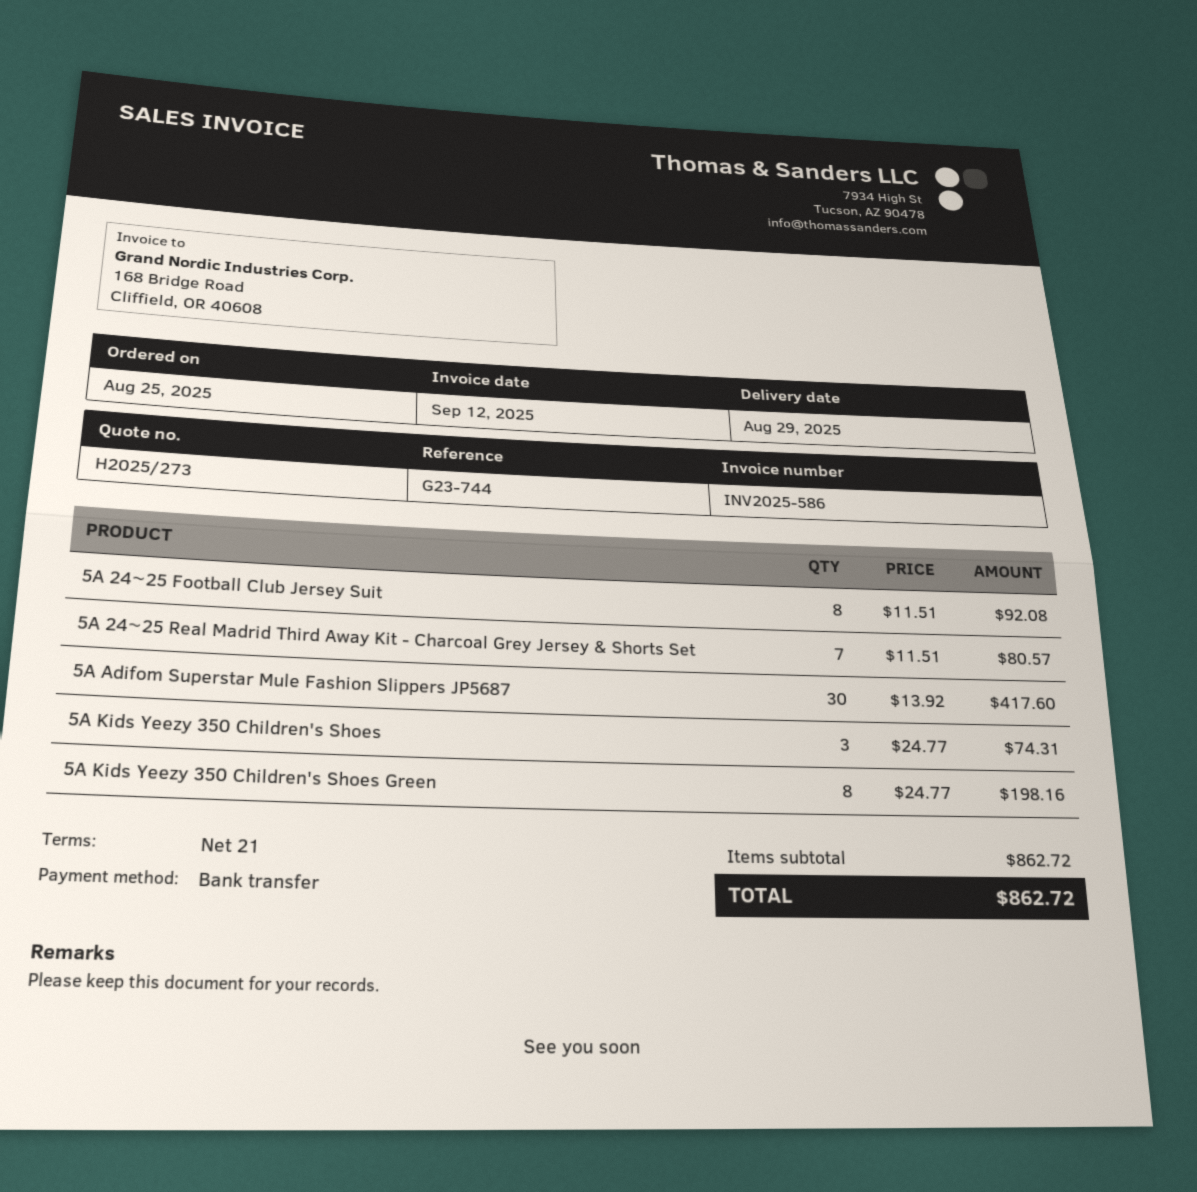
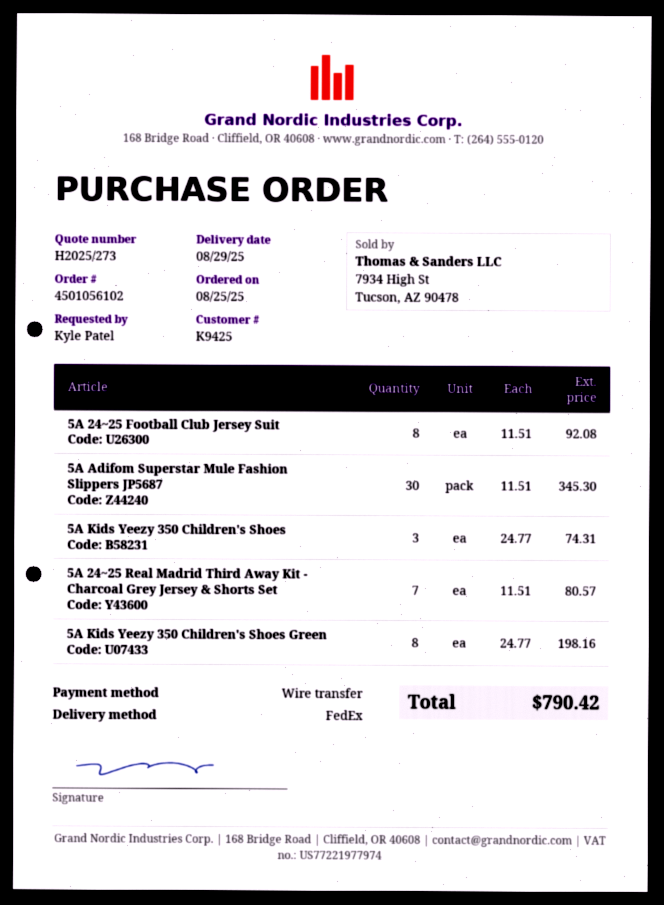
5A Adifom Superstar Mule Fashion Slippers JP5687: 30 x 13.92 = 417.60 -> 30 x 11.51 = 345.30
total: 862.72 -> 790.42

